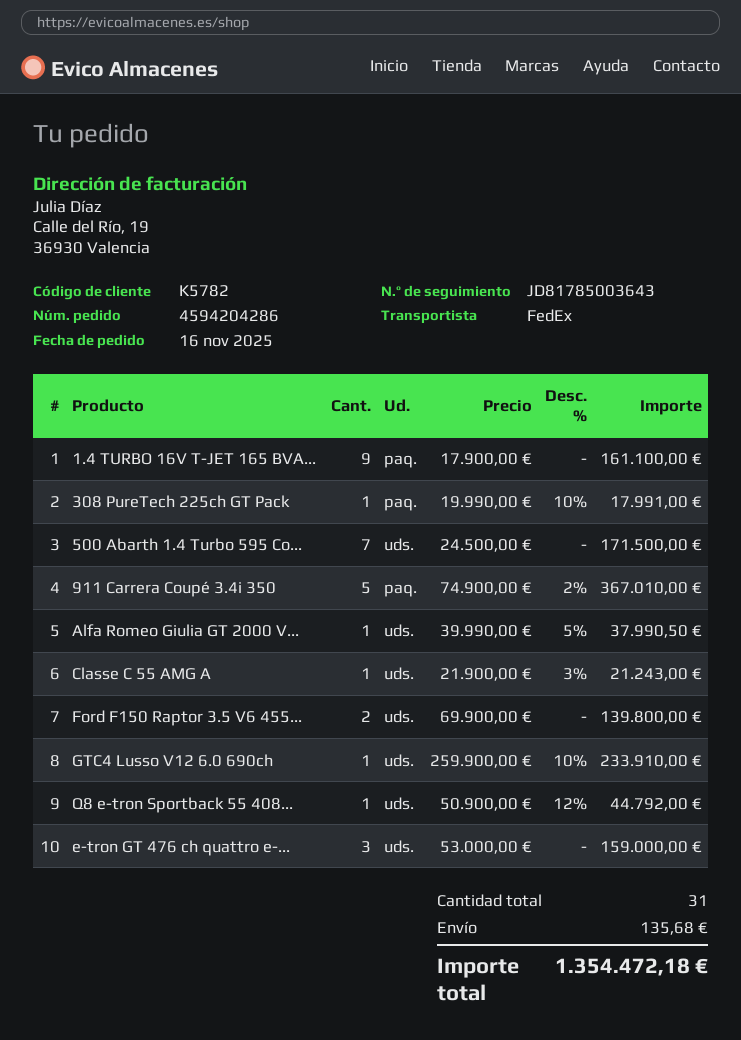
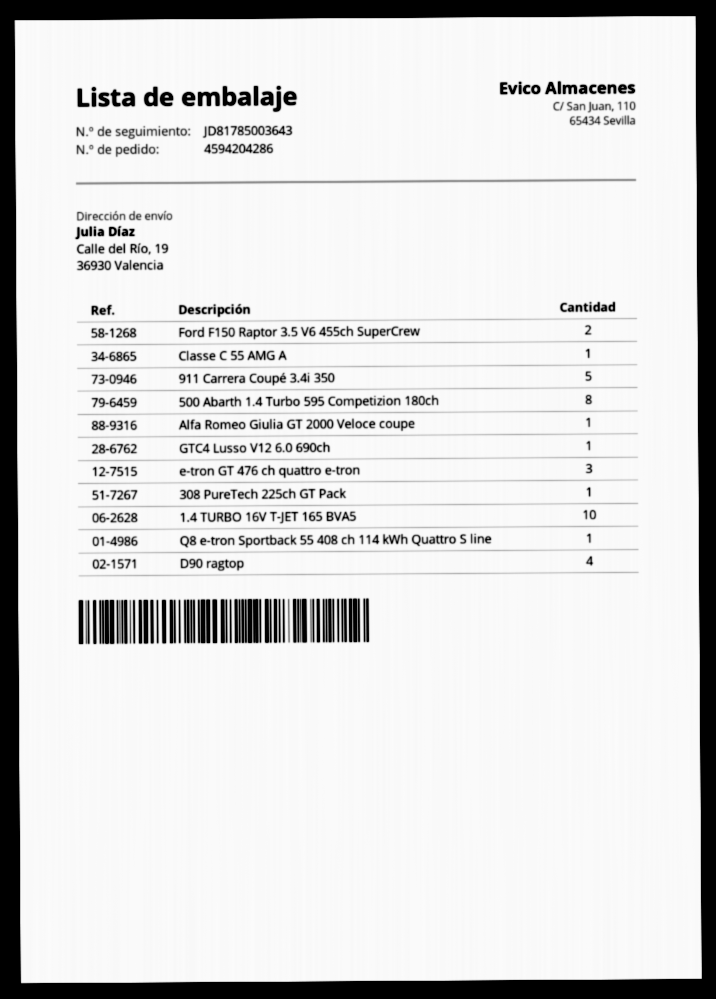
1.4 TURBO 16V T-JET 165 BVA...: 9 -> 10
500 Abarth 1.4 Turbo 595 Co...: 7 -> 8
D90 ragtop: none -> 4

